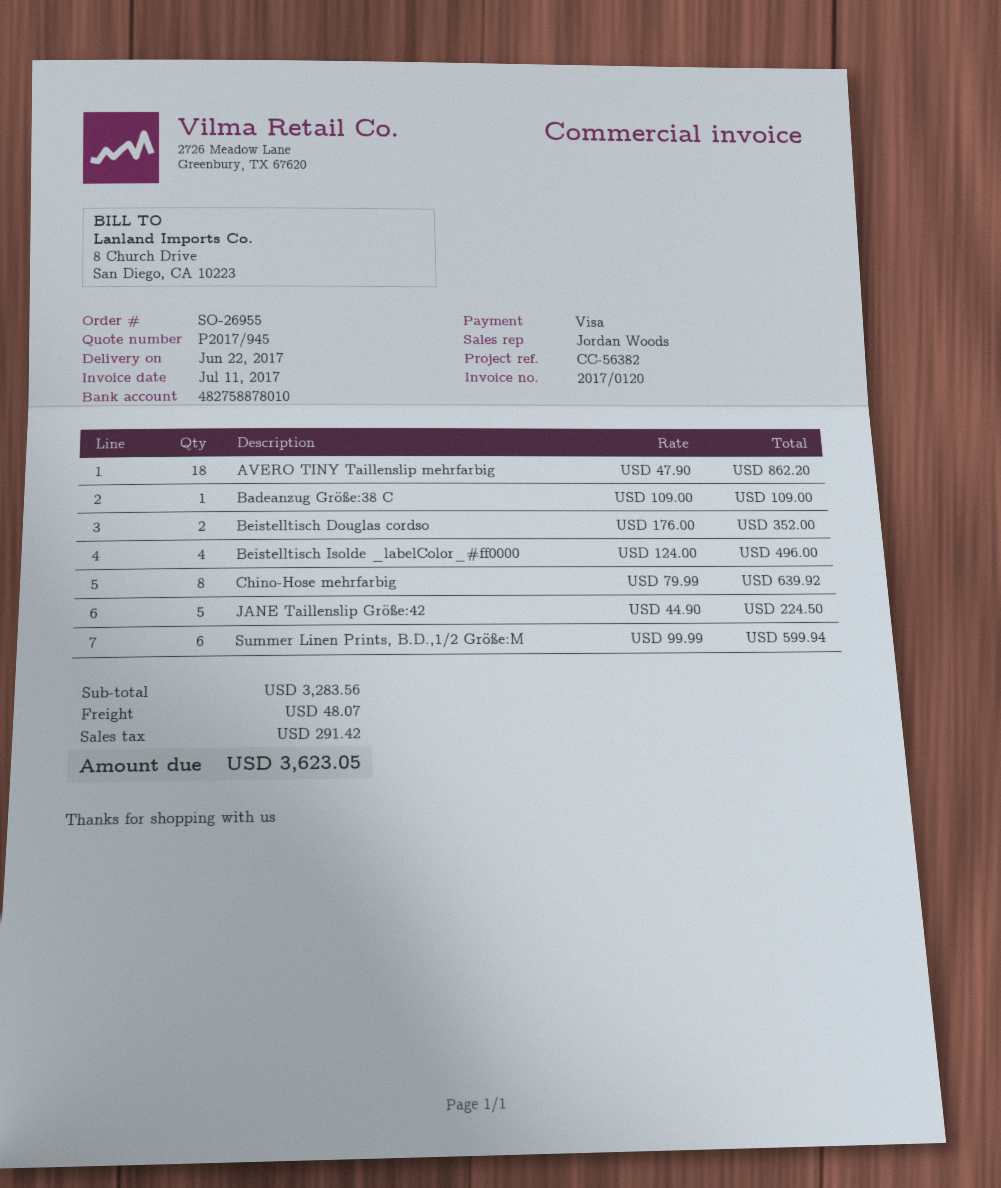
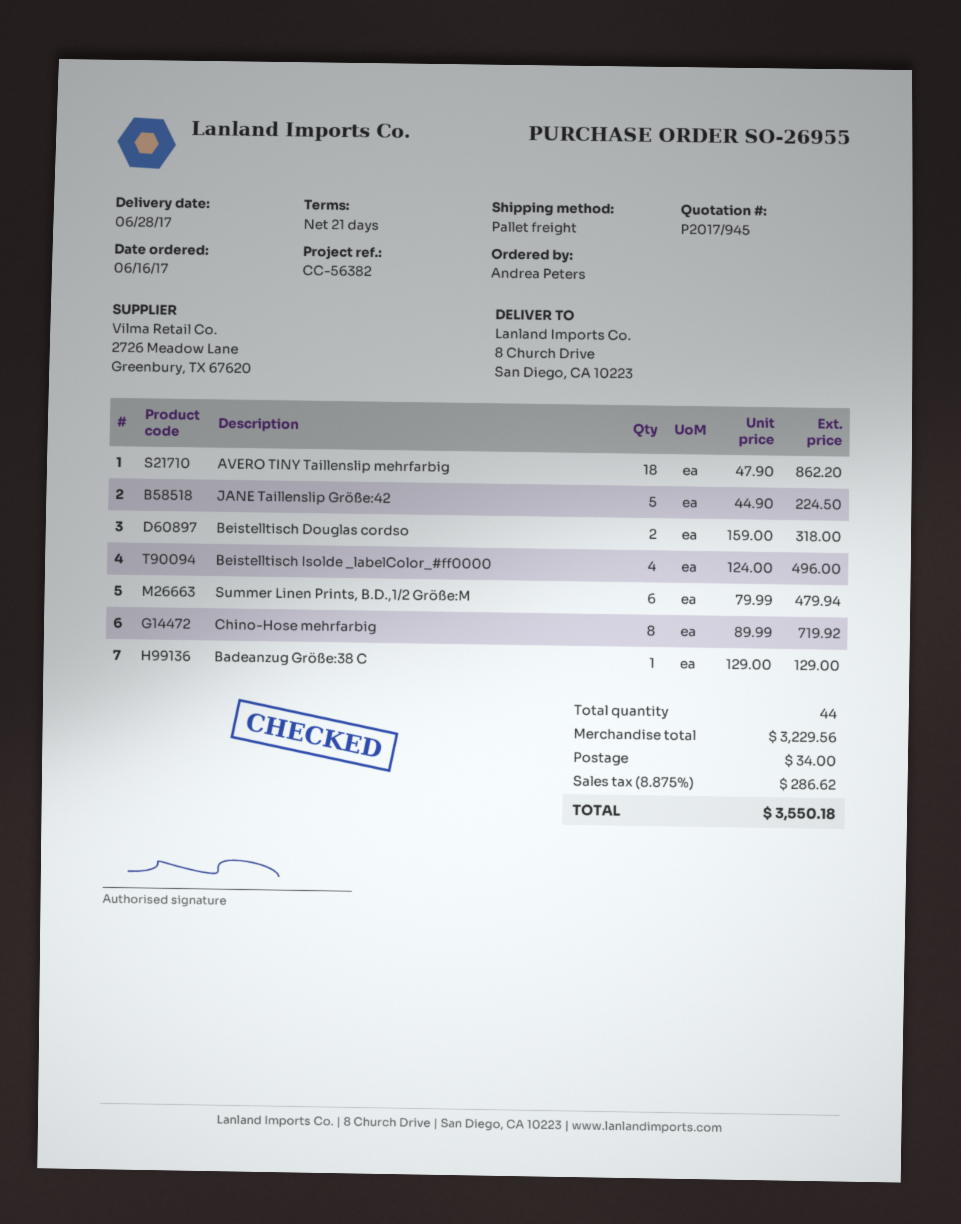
delivery date: 2017-06-22 -> 2017-06-28
Badeanzug Größe:38 C: 1 x 109.00 = 109.00 -> 1 x 129.00 = 129.00
Beistelltisch Douglas cordso: 2 x 176.00 = 352.00 -> 2 x 159.00 = 318.00
Chino-Hose mehrfarbig: 8 x 79.99 = 639.92 -> 8 x 89.99 = 719.92
Summer Linen Prints, B.D.,1/2 Größe:M: 6 x 99.99 = 599.94 -> 6 x 79.99 = 479.94
subtotal: 3283.56 -> 3229.56
shipping: 48.07 -> 34.00
tax: 291.42 -> 286.62
total: 3623.05 -> 3550.18

